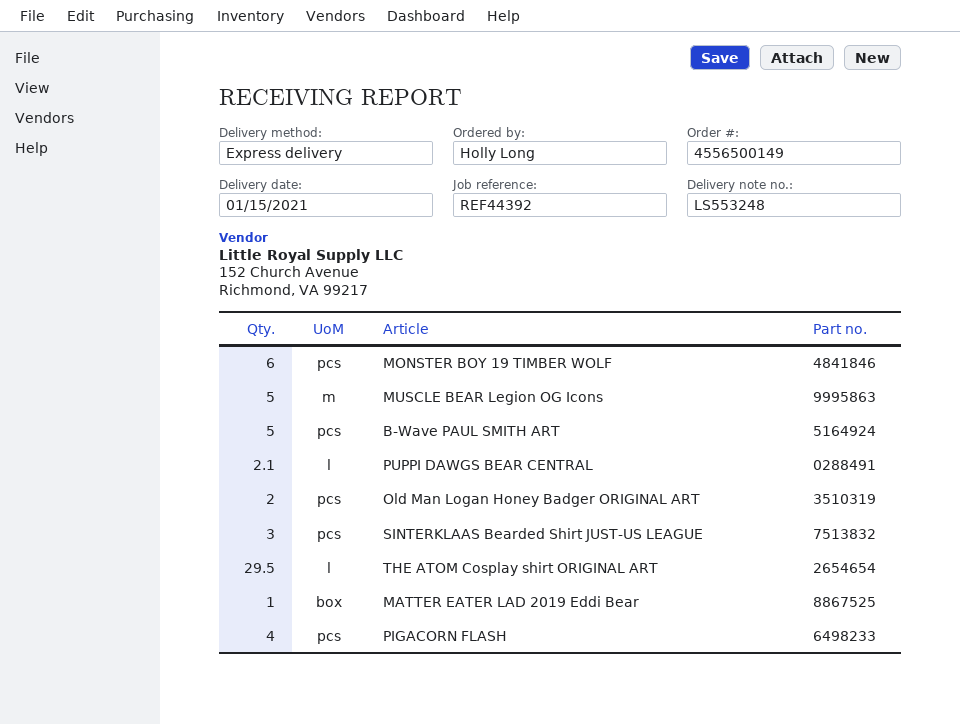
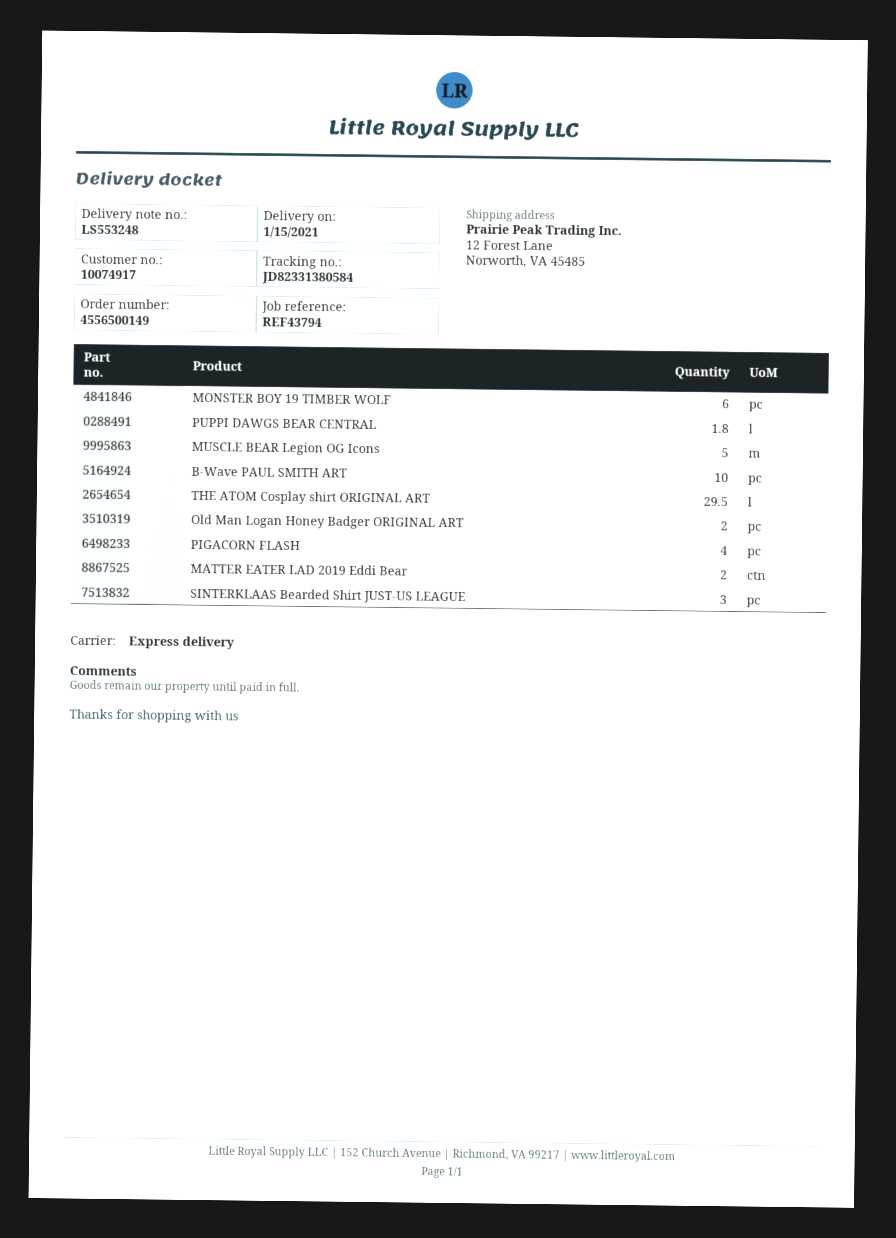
reference: REF44392 -> REF43794
B-Wave PAUL SMITH ART: 5 -> 10
PUPPI DAWGS BEAR CENTRAL: 2.1 -> 1.8
MATTER EATER LAD 2019 Eddi Bear: 1 -> 2

